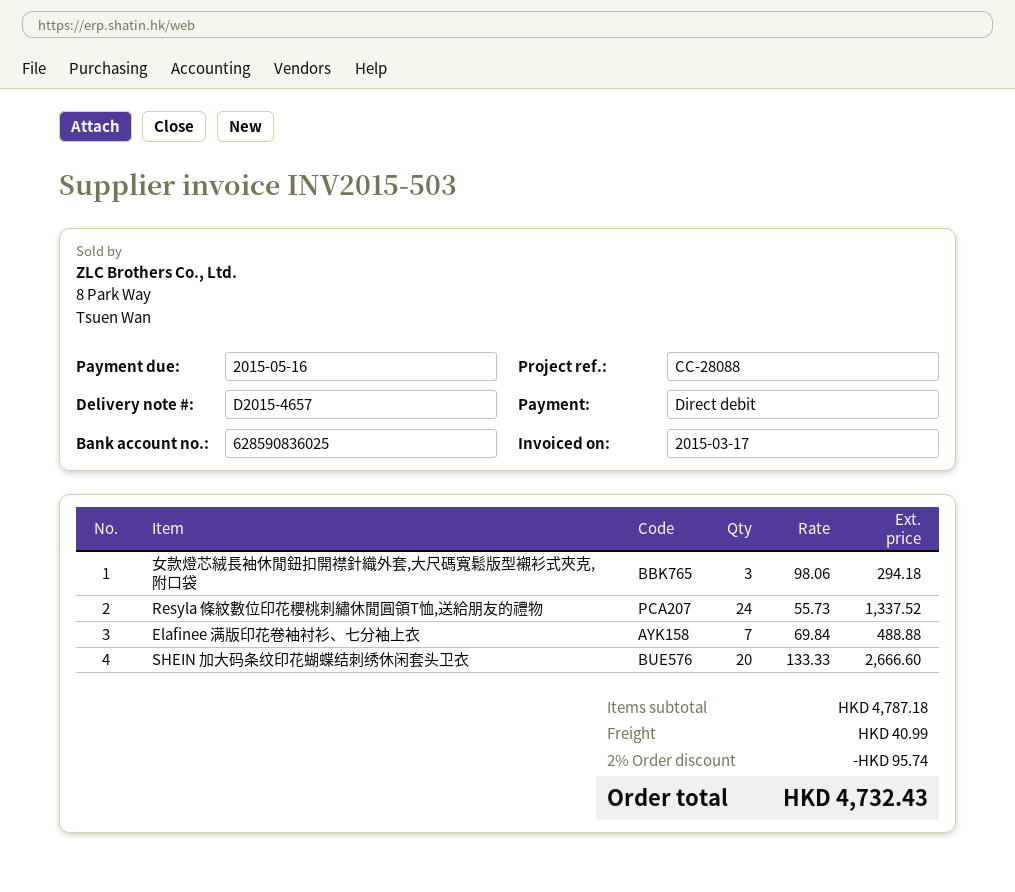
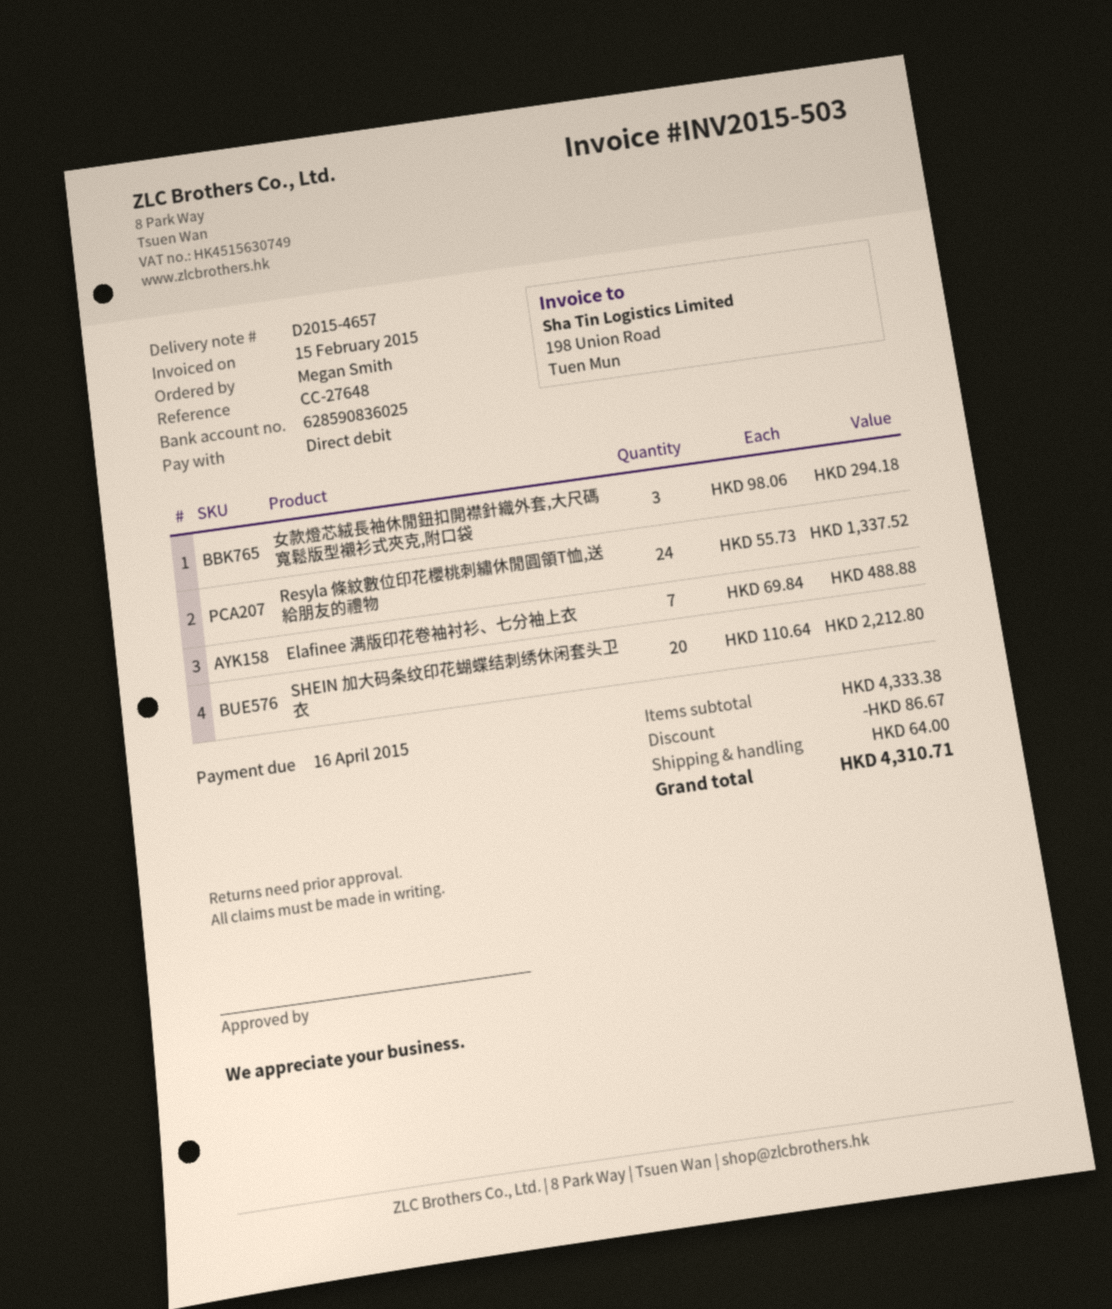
invoice date: 2015-03-17 -> 2015-02-15
due date: 2015-05-16 -> 2015-04-16
reference: CC-28088 -> CC-27648
SHEIN 加大码条纹印花蝴蝶结刺绣休闲套头卫衣: 20 x 133.33 = 2666.60 -> 20 x 110.64 = 2212.80
subtotal: 4787.18 -> 4333.38
discount: 95.74 -> 86.67
shipping: 40.99 -> 64.00
total: 4732.43 -> 4310.71

